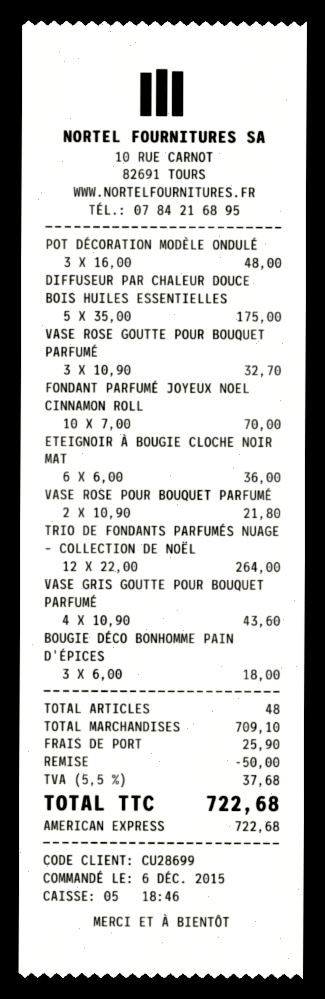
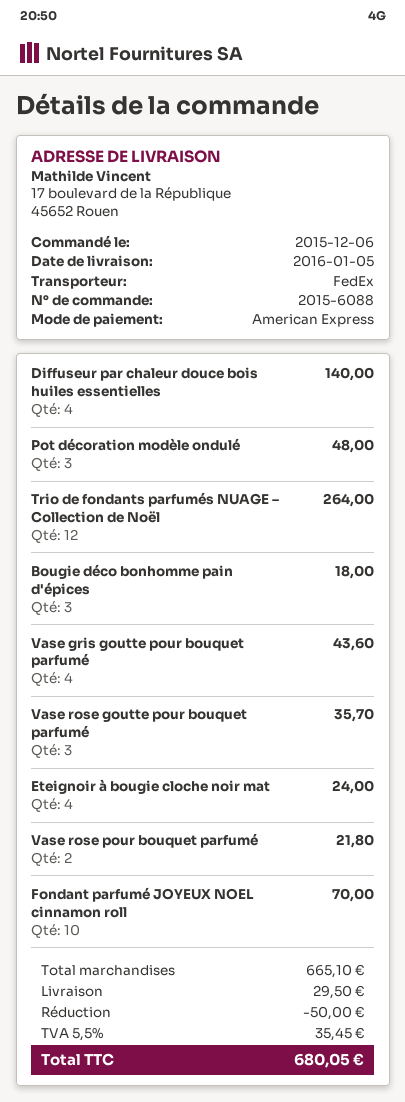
DIFFUSEUR PAR CHALEUR DOUCE BOIS HUILES ESSENTIELLES: 5 for 175.00 -> 4 for 140.00
VASE ROSE GOUTTE POUR BOUQUET PARFUMÉ: 3 for 32.70 -> 3 for 35.70
ETEIGNOIR À BOUGIE CLOCHE NOIR MAT: 6 for 36.00 -> 4 for 24.00
subtotal: 709.10 -> 665.10
shipping: 25.90 -> 29.50
tax: 5.5% = 37.68 -> 5.5% = 35.45
total: 722.68 -> 680.05

